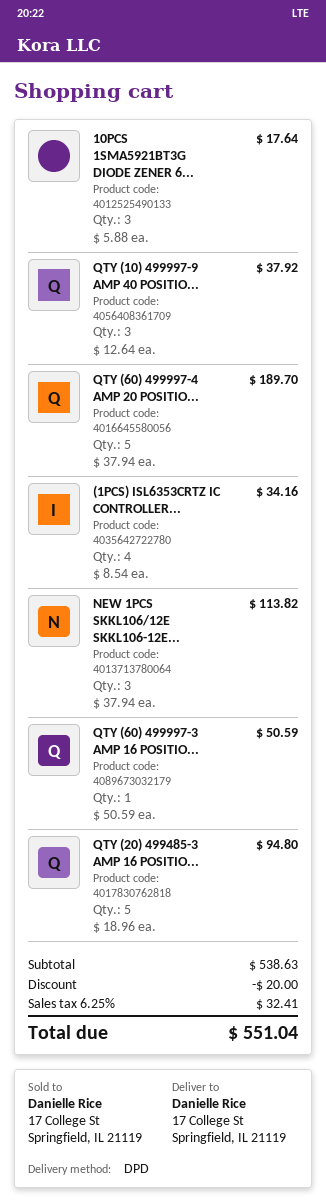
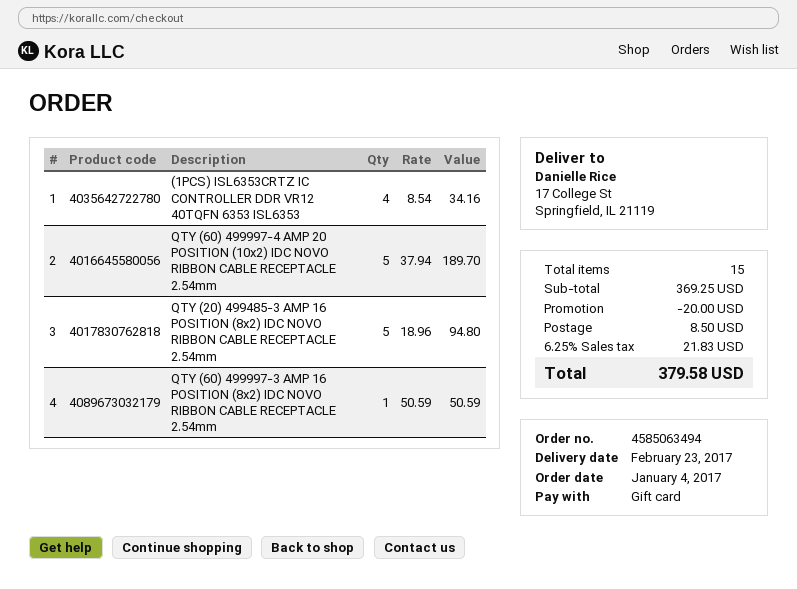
10PCS 1SMA5921BT3G DIODE ZENER 6...: 3 x 5.88 = 17.64 -> none
QTY (10) 499997-9 AMP 40 POSITIO...: 3 x 12.64 = 37.92 -> none
NEW 1PCS SKKL106/12E SKKL106-12E...: 3 x 37.94 = 113.82 -> none
subtotal: 538.63 -> 369.25
shipping: none -> 8.50
tax: 6.25% = 32.41 -> 6.25% = 21.83
total: 551.04 -> 379.58

